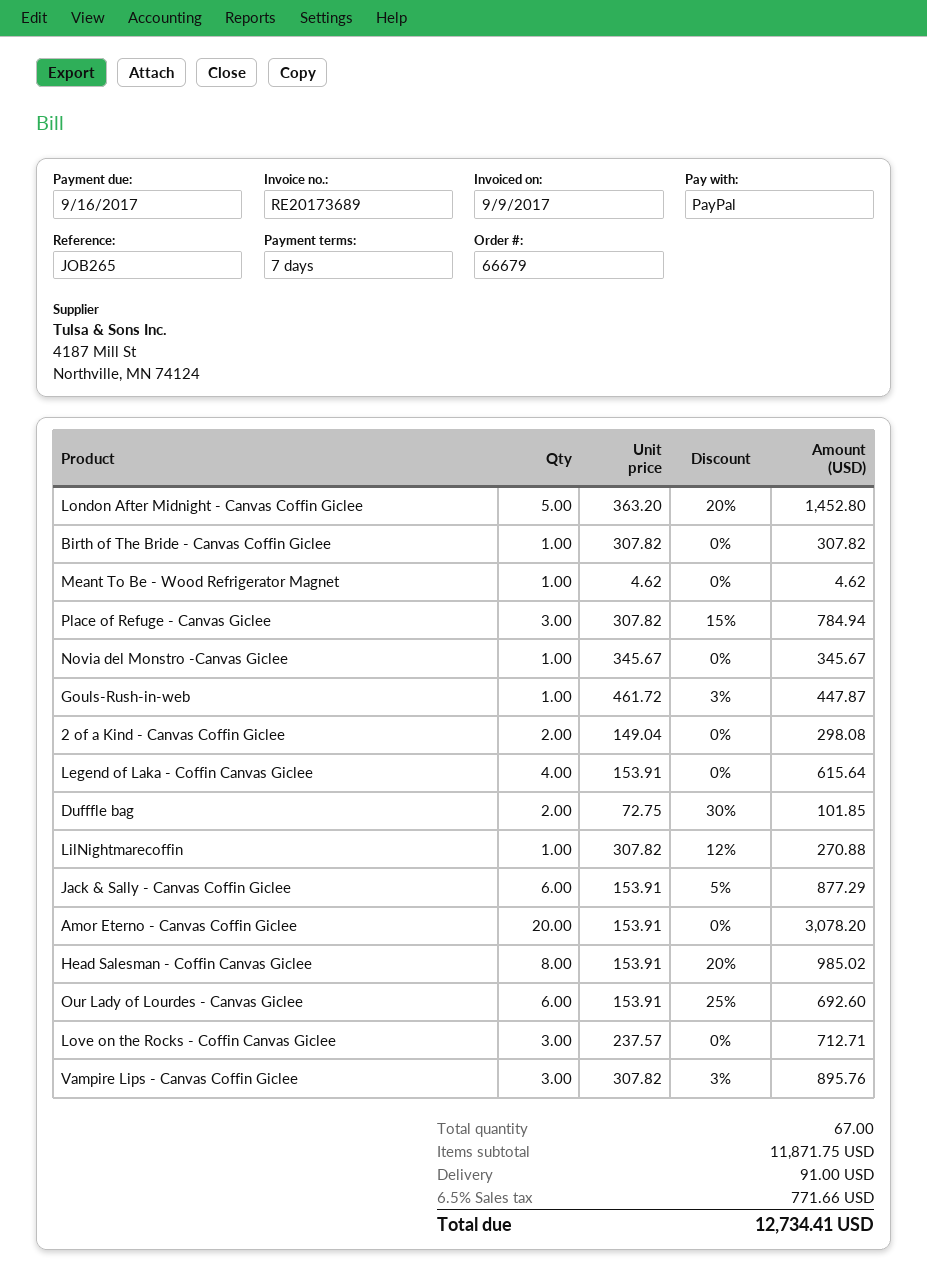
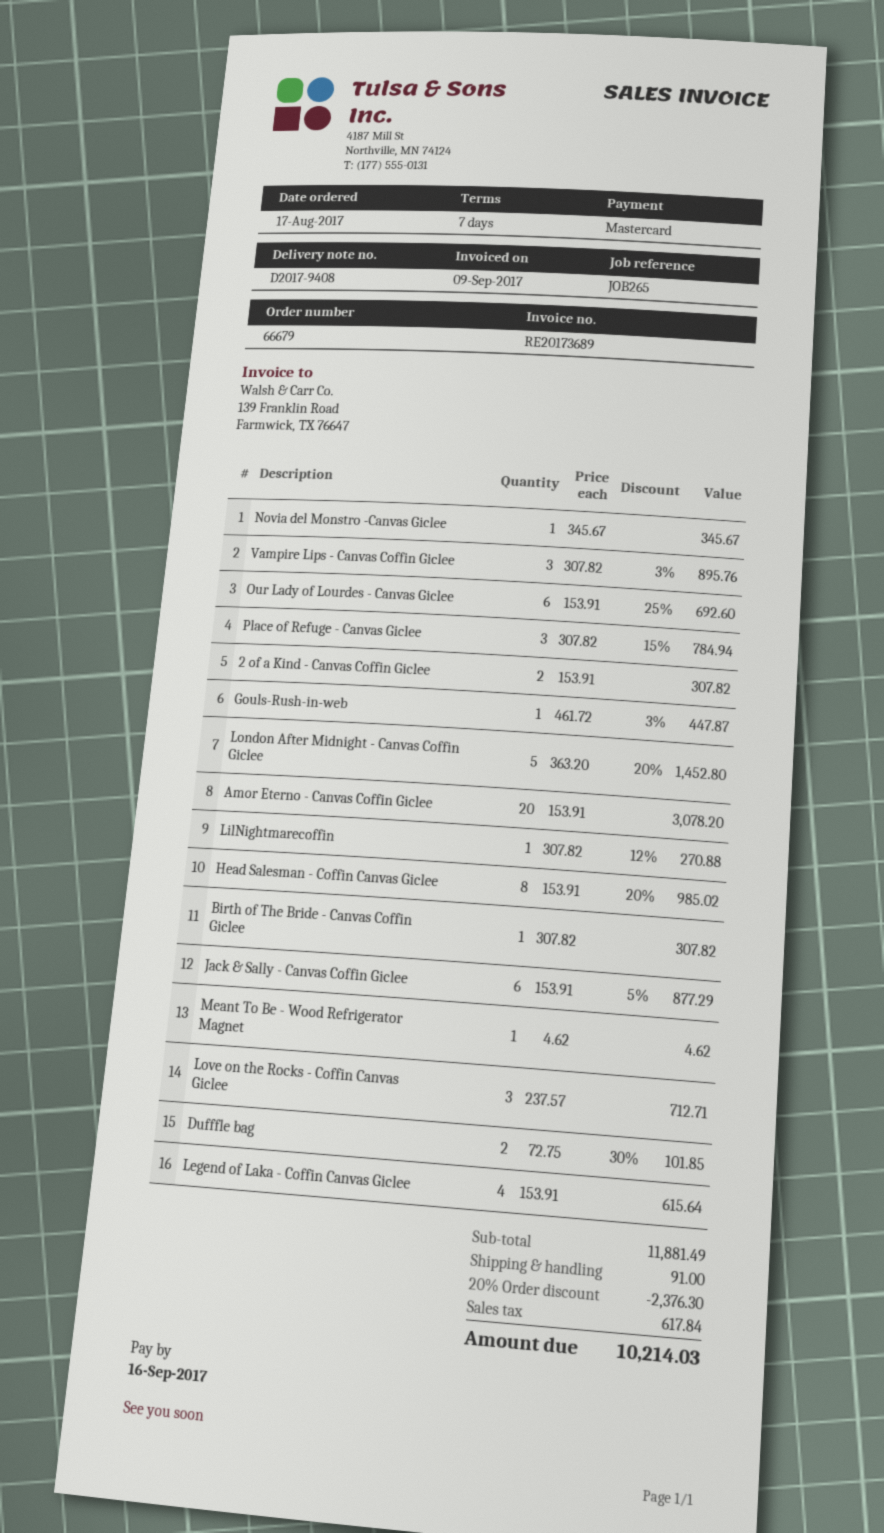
payment method: PayPal -> Mastercard
2 of a Kind - Canvas Coffin Giclee: 2 x 149.04 = 298.08 -> 2 x 153.91 = 307.82
subtotal: 11871.75 -> 11881.49
discount: none -> 20% = 2376.30
tax: 771.66 -> 617.84
total: 12734.41 -> 10214.03

